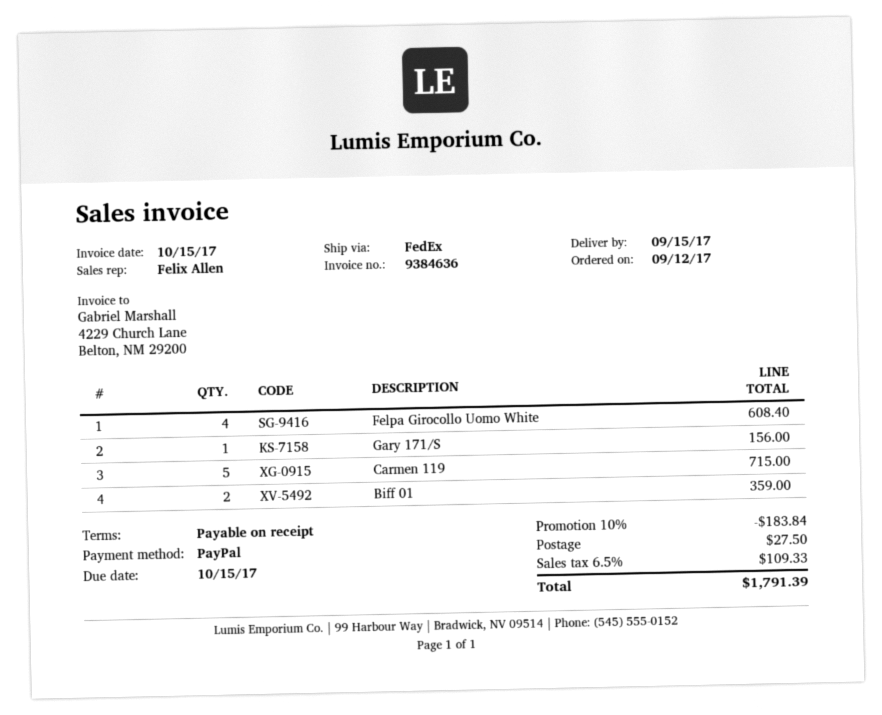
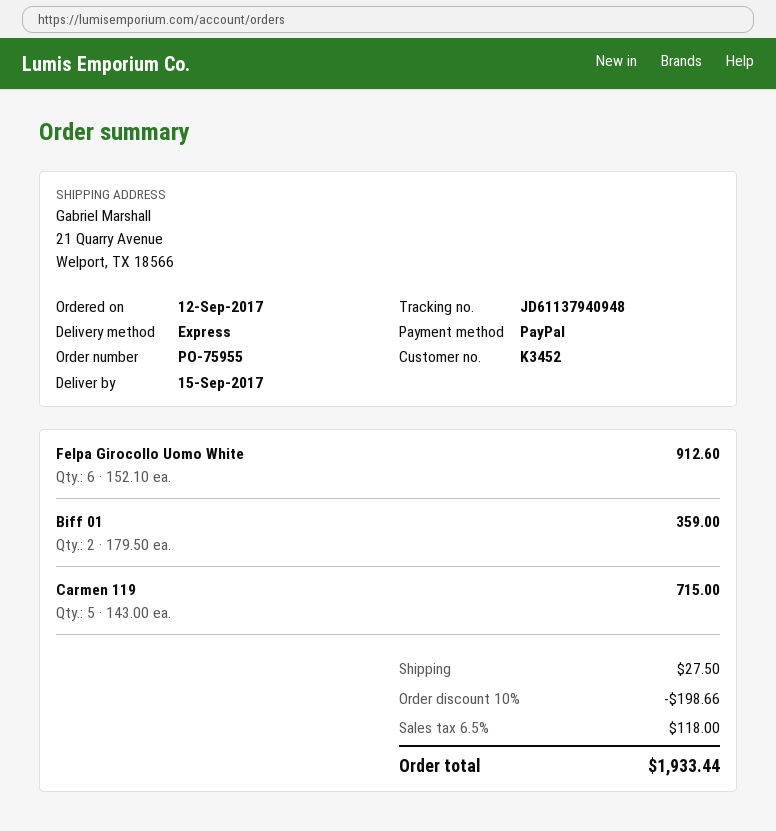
shipping method: FedEx -> express
Felpa Girocollo Uomo White: 4 for 608.40 -> 6 for 912.60
Gary 171/S: 1 for 156.00 -> none
discount: 10% = 183.84 -> 10% = 198.66
tax: 6.5% = 109.33 -> 6.5% = 118.00
total: 1791.39 -> 1933.44

